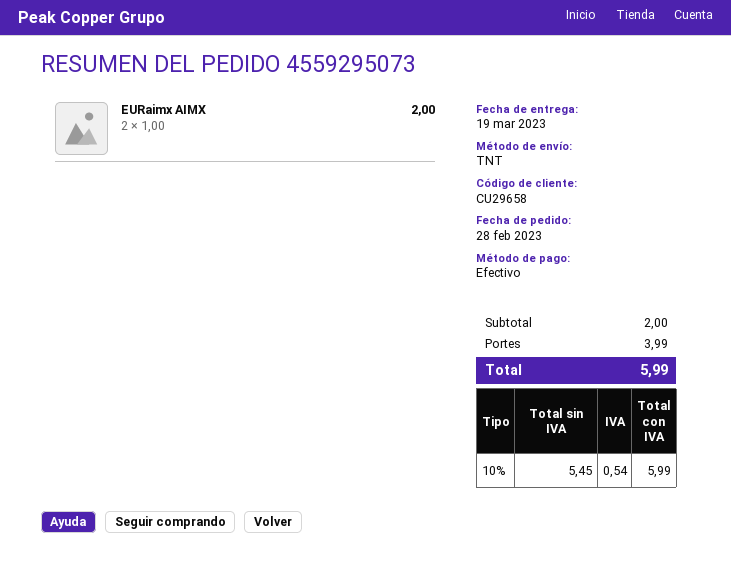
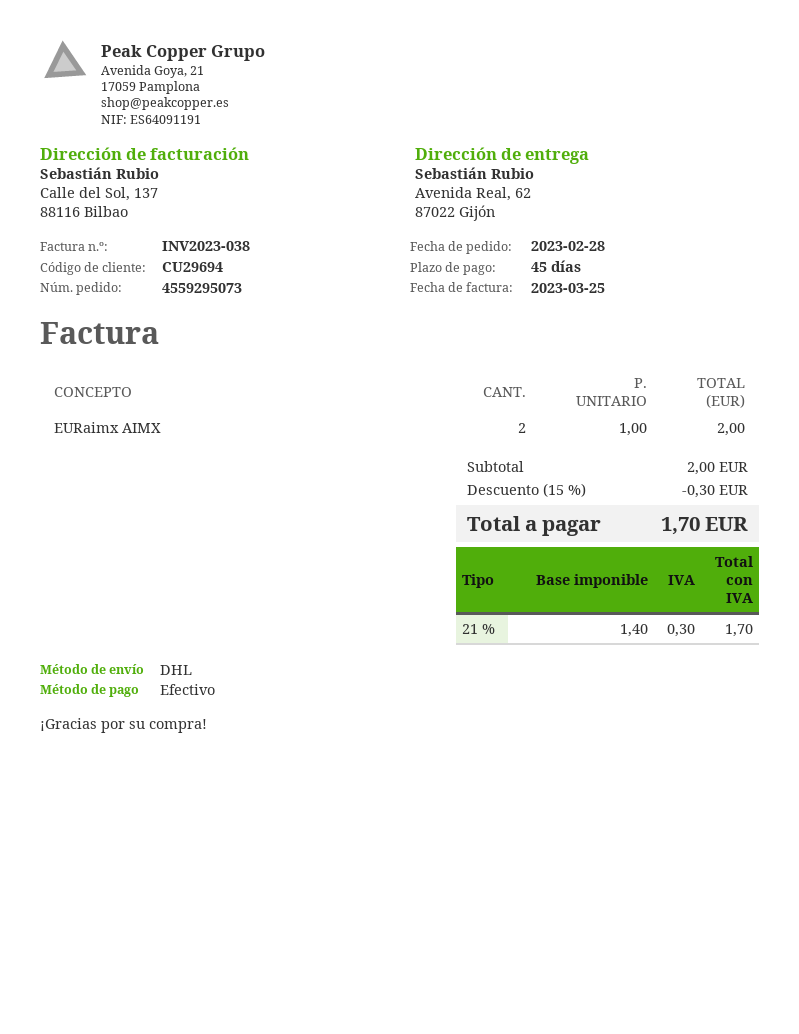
customer number: CU29658 -> CU29694
shipping method: TNT -> DHL
discount: none -> 15% = 0.30
shipping: 3.99 -> none
net: 5.45 -> 1.40
tax: 10% = 0.54 -> 21% = 0.30
total: 5.99 -> 1.70

